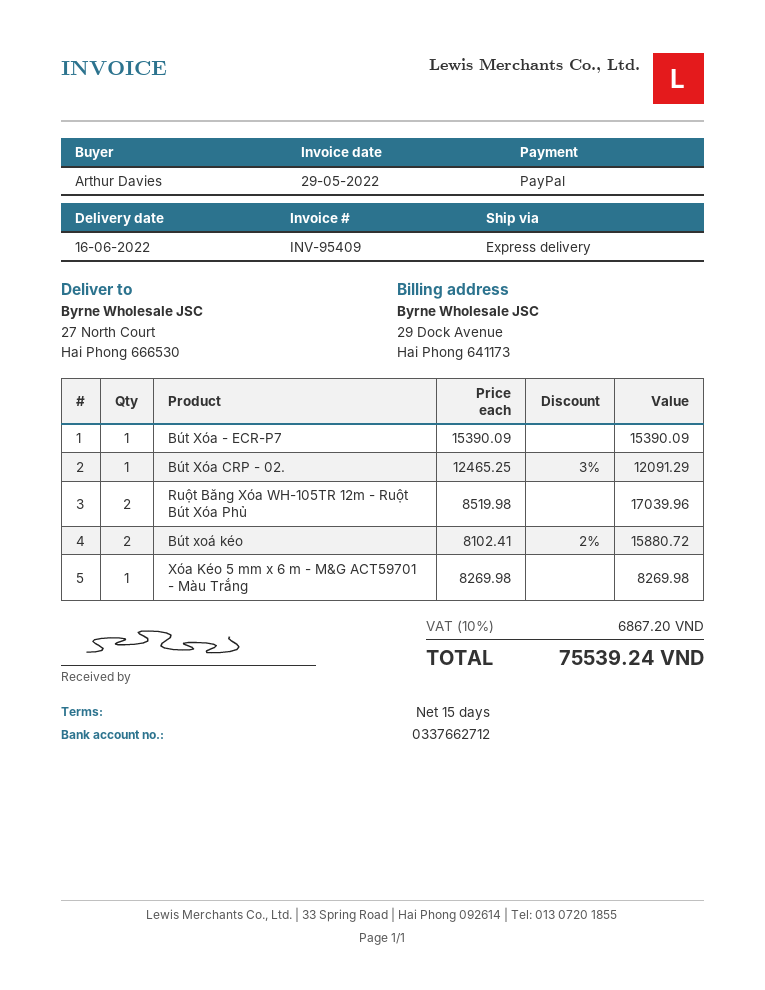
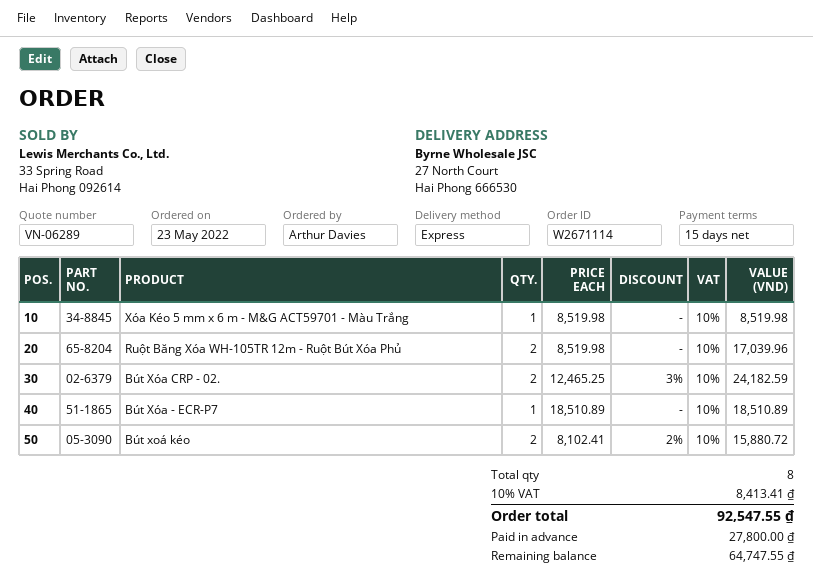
Bút Xóa - ECR-P7: 1 x 15390.09 = 15390.09 -> 1 x 18510.89 = 18510.89
Bút Xóa CRP - 02.: 1 x 12465.25 - 3% = 12091.29 -> 2 x 12465.25 - 3% = 24182.59
Xóa Kéo 5 mm x 6 m - M&G ACT59701 - Màu Trắng: 1 x 8269.98 = 8269.98 -> 1 x 8519.98 = 8519.98
tax: 10% = 6867.20 -> 10% = 8413.41
total: 75539.24 -> 92547.55

